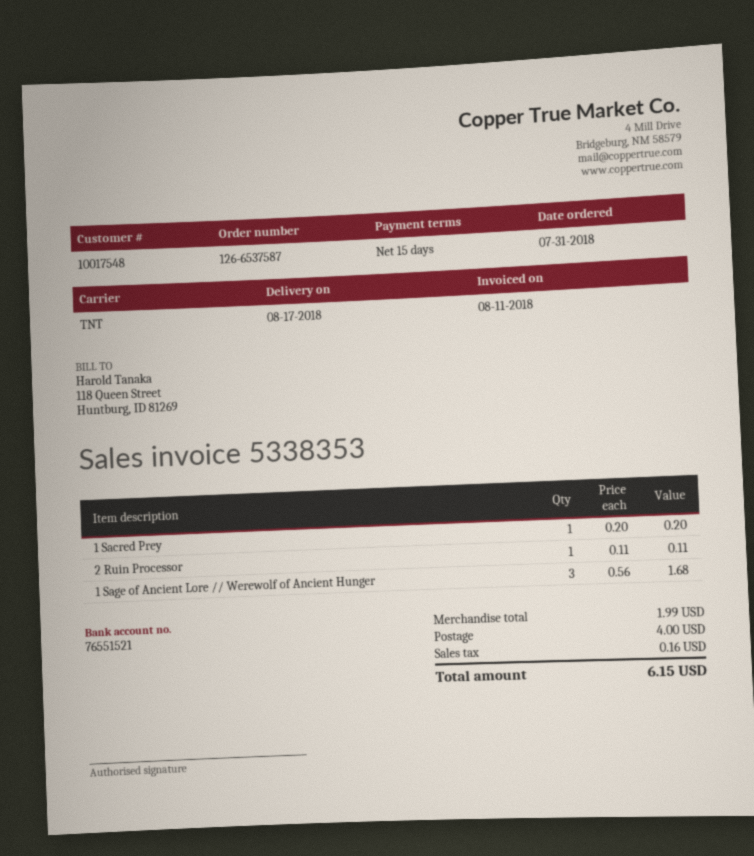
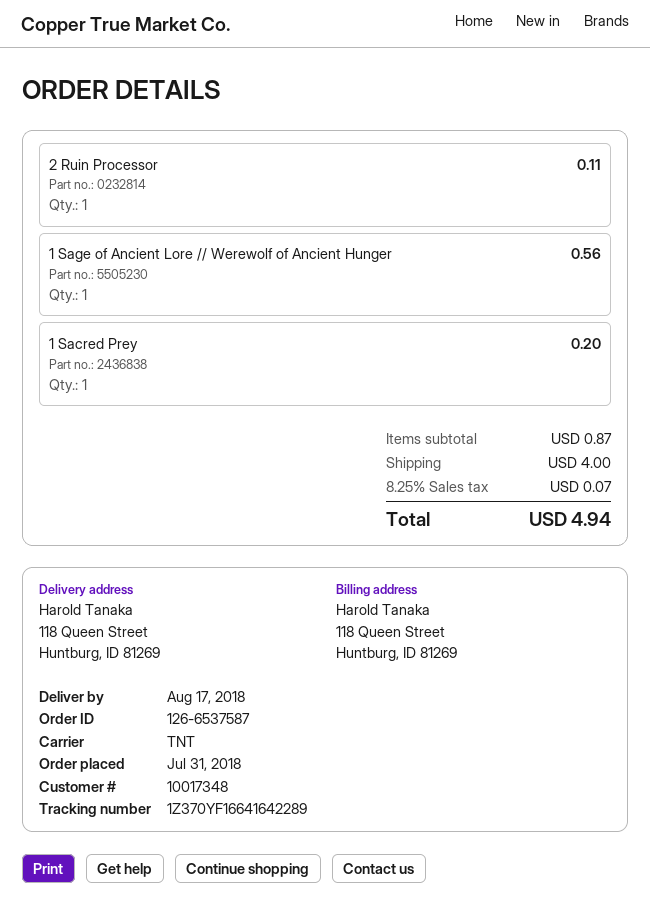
customer number: 10017548 -> 10017348
1 Sage of Ancient Lore // Werewolf of Ancient Hunger: 3 for 1.68 -> 1 for 0.56
subtotal: 1.99 -> 0.87
tax: 0.16 -> 0.07
total: 6.15 -> 4.94

